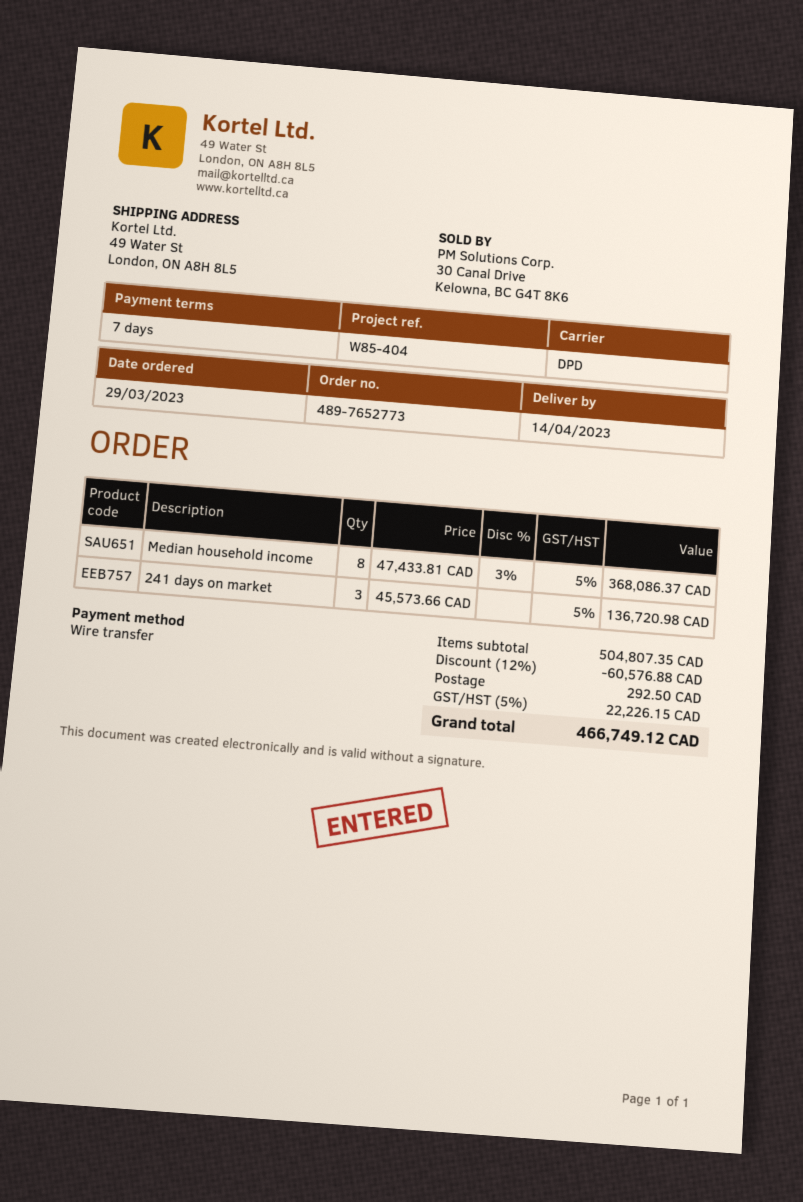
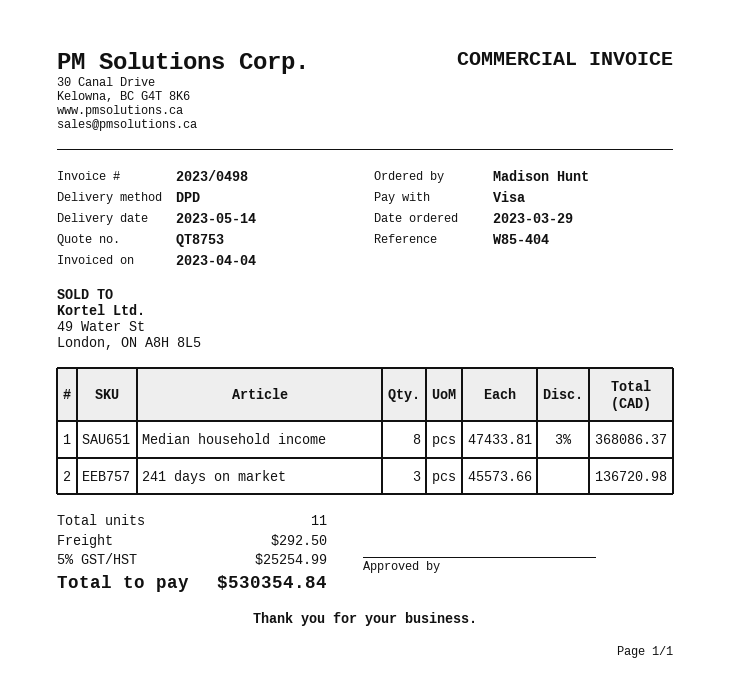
delivery date: 2023-04-14 -> 2023-05-14
payment method: bank transfer -> Visa
discount: 12% = 60576.88 -> none
tax: 5% = 22226.15 -> 5% = 25254.99
total: 466749.12 -> 530354.84

